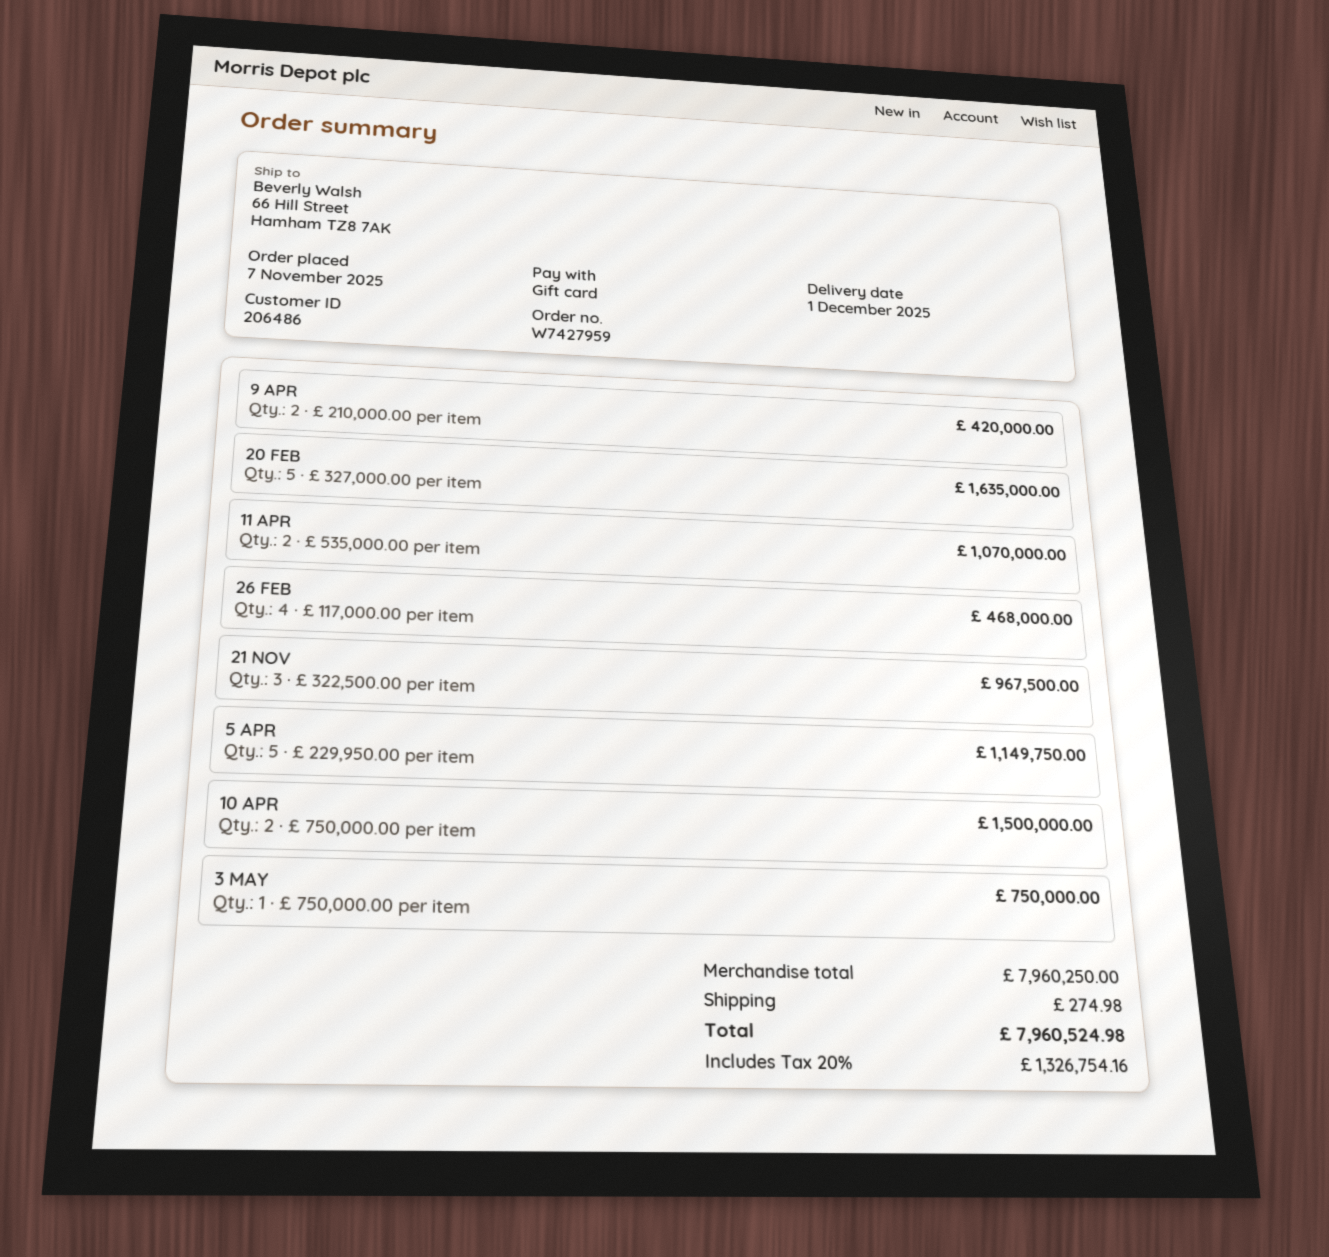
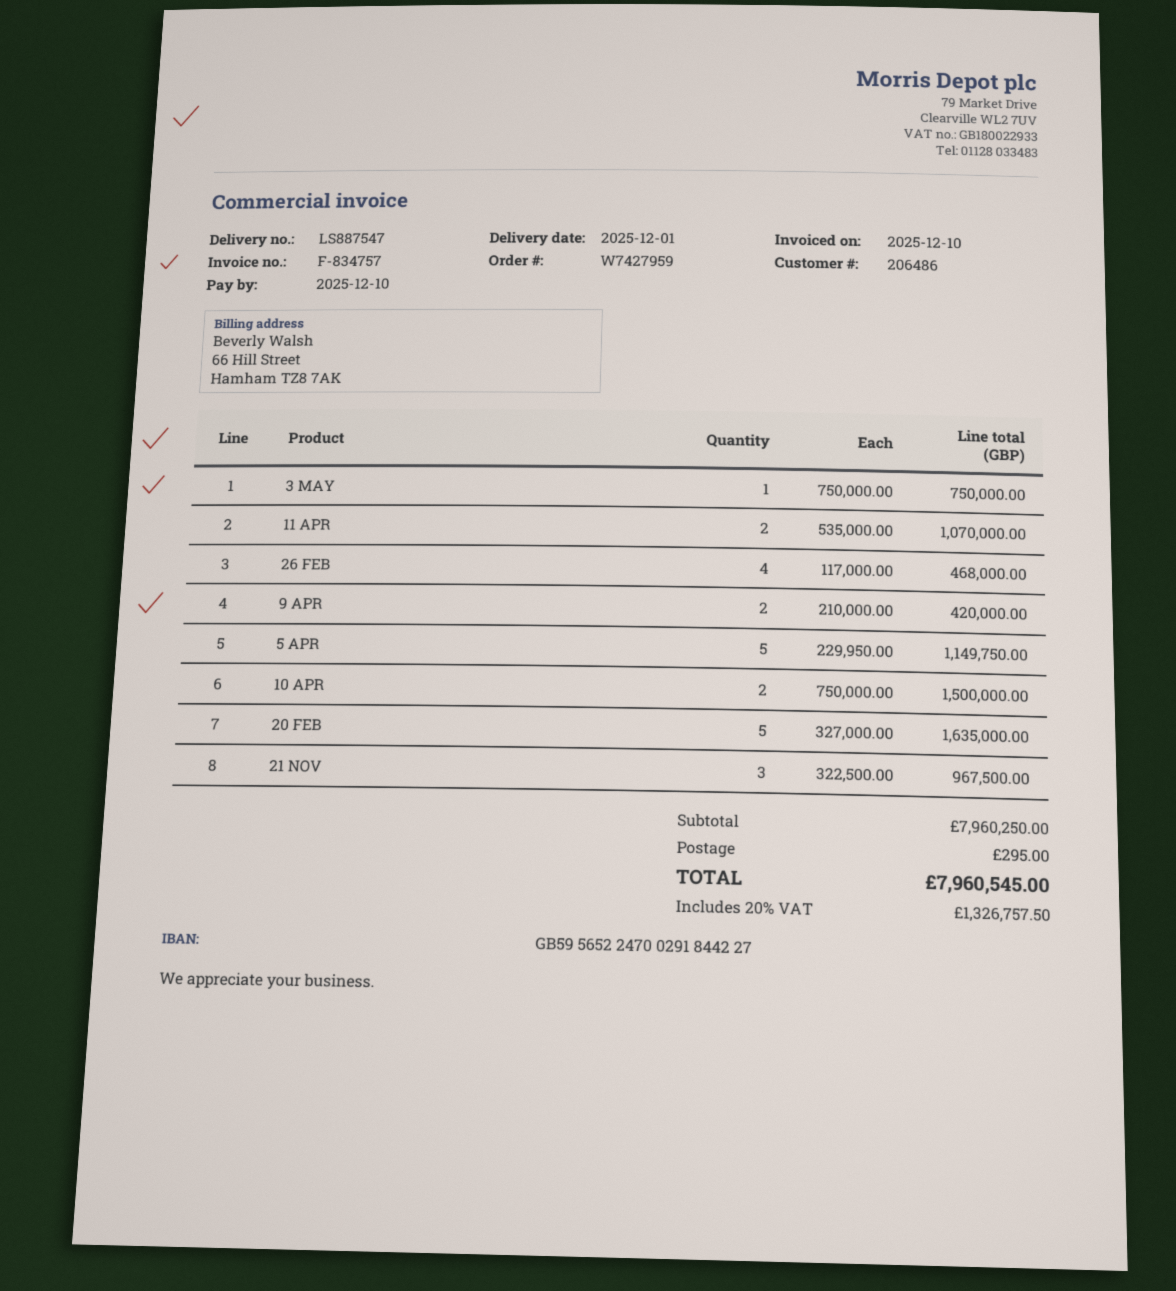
shipping: 274.98 -> 295.00
tax: 20% = 1326754.16 -> 20% = 1326757.50
total: 7960524.98 -> 7960545.00

